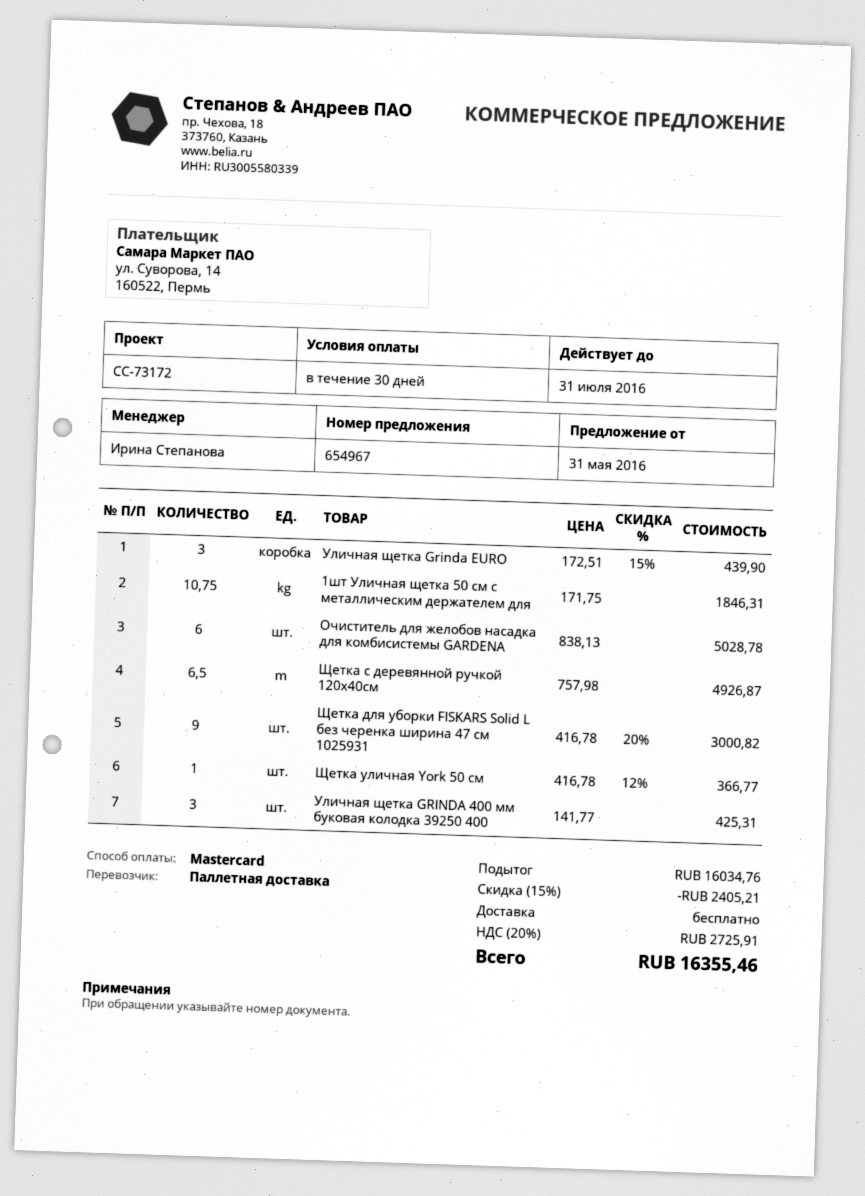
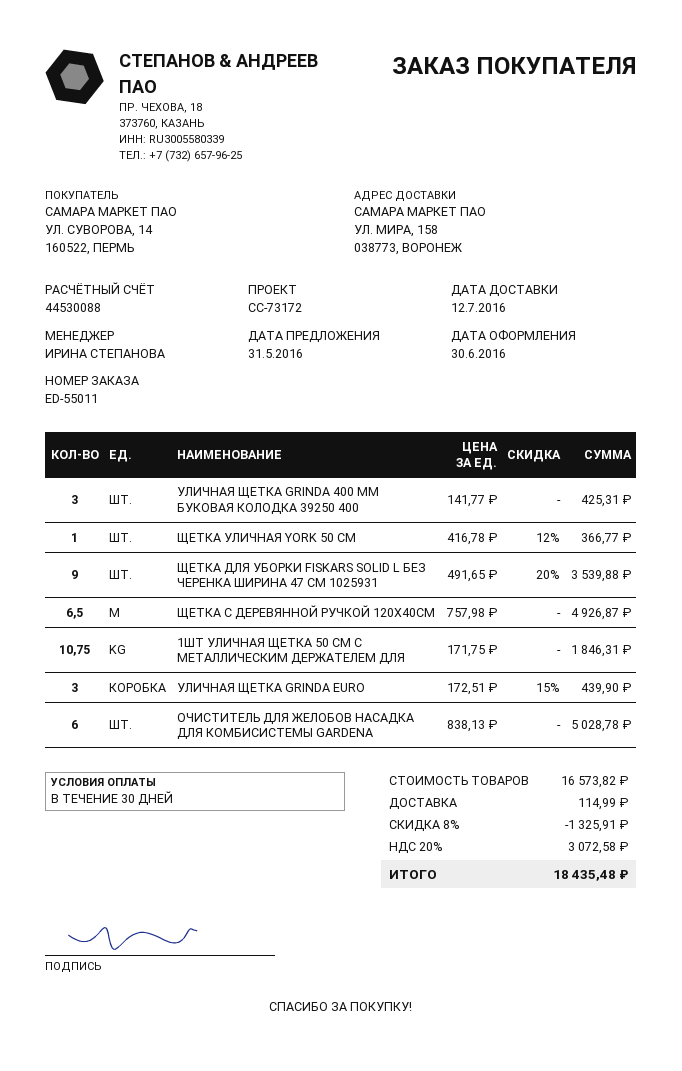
Щетка для уборки FISKARS Solid L без черенка ширина 47 см 1025931: 9 x 416.78 - 20% = 3000.82 -> 9 x 491.65 - 20% = 3539.88
subtotal: 16034.76 -> 16573.82
discount: 15% = 2405.21 -> 8% = 1325.91
shipping: 0.00 -> 114.99
tax: 20% = 2725.91 -> 20% = 3072.58
total: 16355.46 -> 18435.48

